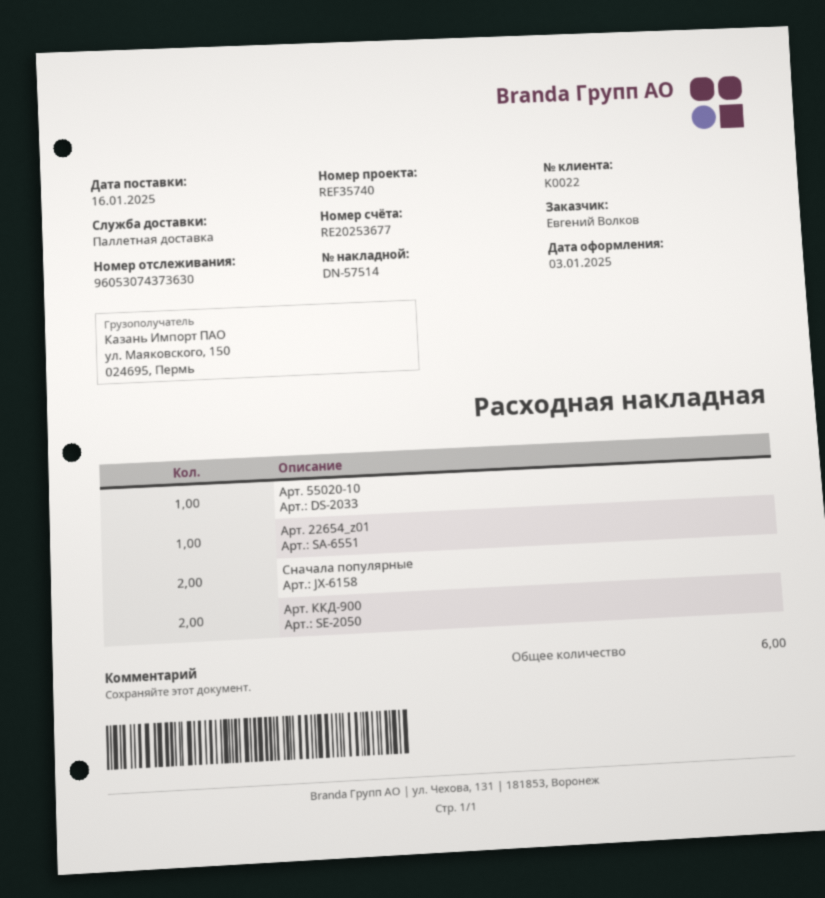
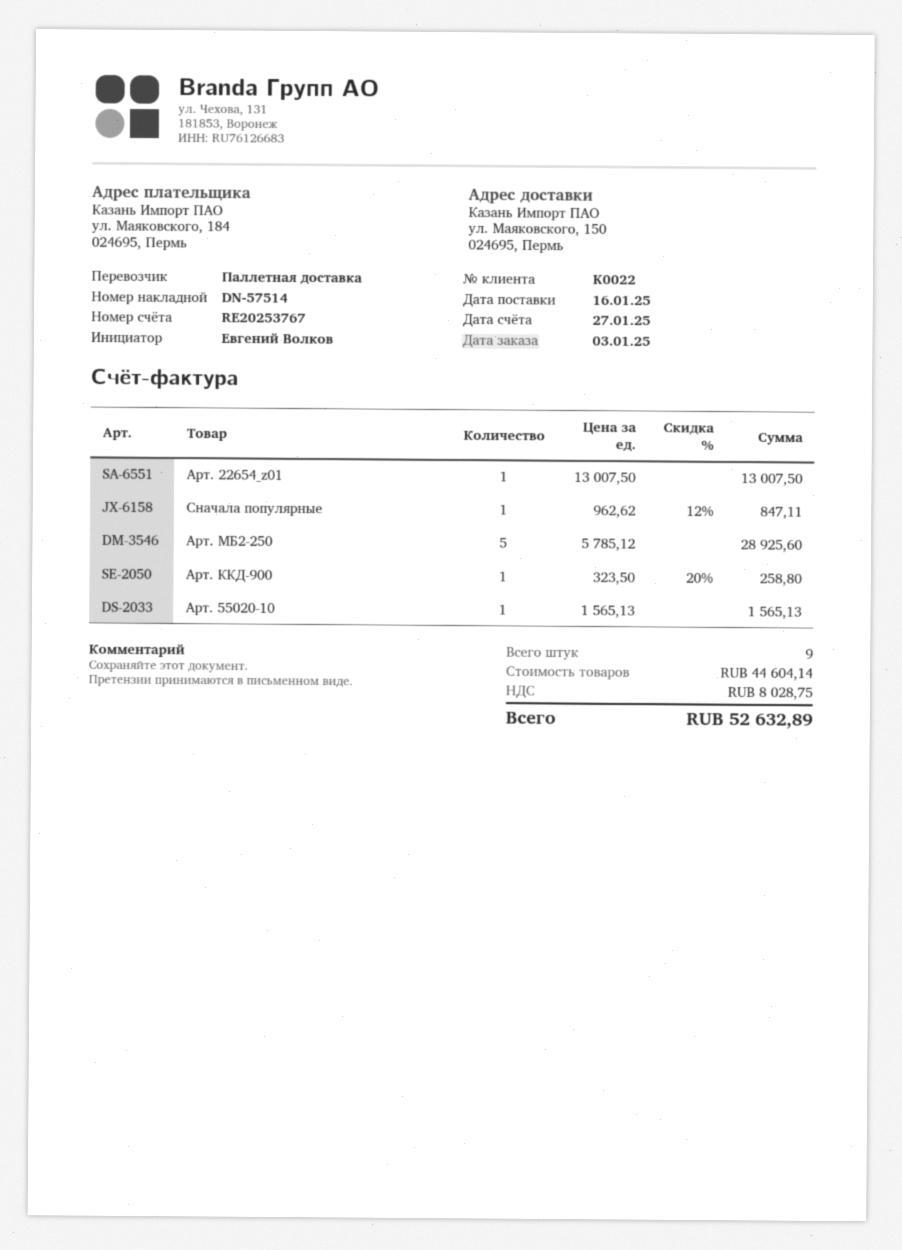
invoice number: RE20253677 -> RE20253767
Сначала популярные: 2 -> 1
Арт. ККД-900: 2 -> 1
Арт. МБ2-250: none -> 5
total quantity: 6 -> 9

